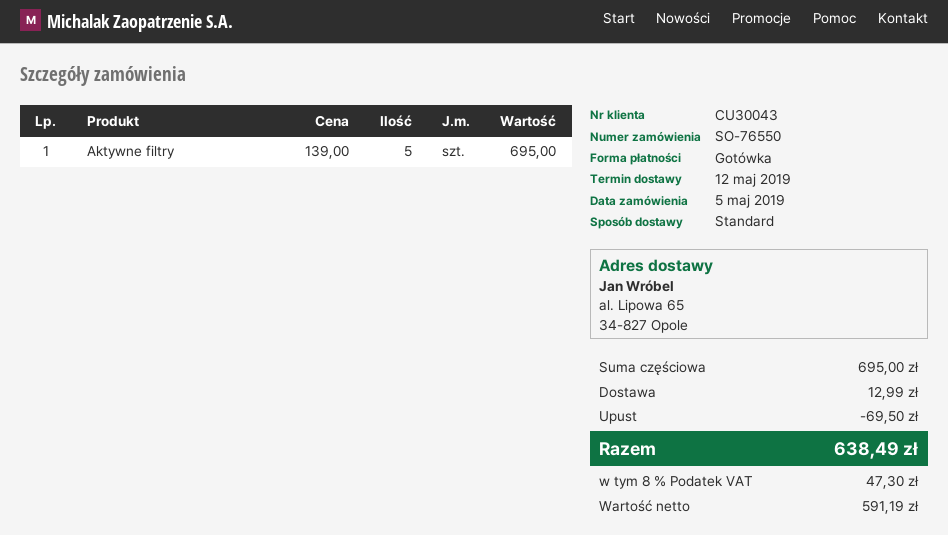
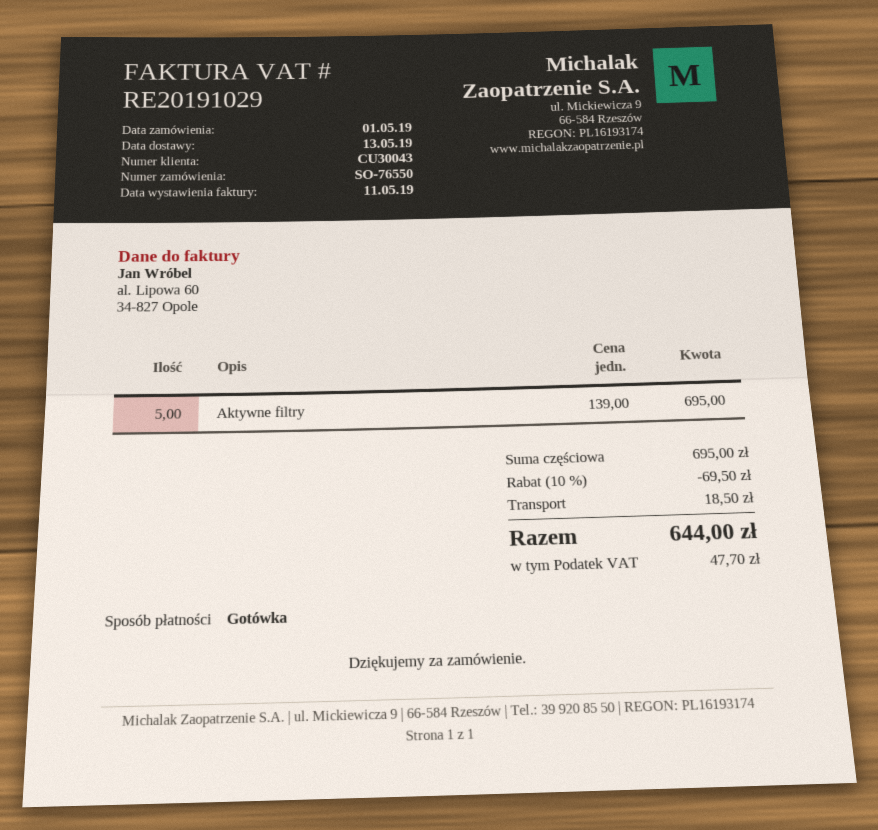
order date: 2019-05-05 -> 2019-05-01
delivery date: 2019-05-12 -> 2019-05-13
shipping: 12.99 -> 18.50
tax: 47.30 -> 47.70
total: 638.49 -> 644.00

